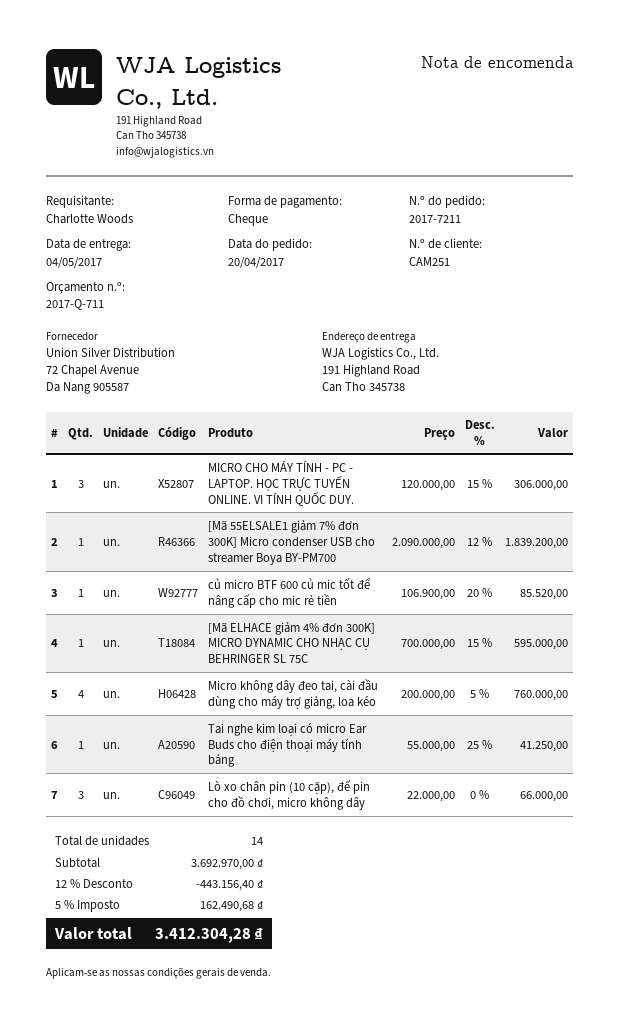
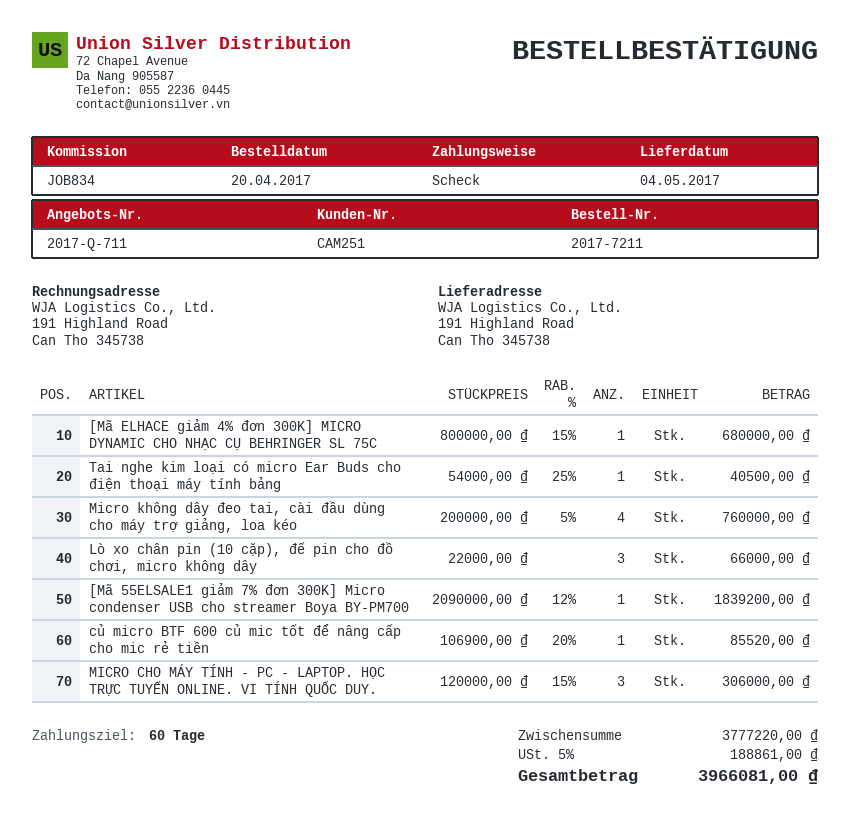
[Mã ELHACE giảm 4% đơn 300K] MICRO DYNAMIC CHO NHẠC CỤ BEHRINGER SL 75C: 1 x 700000.00 - 15% = 595000.00 -> 1 x 800000.00 - 15% = 680000.00
Tai nghe kim loại có micro Ear Buds cho điện thoại máy tính bảng: 1 x 55000.00 - 25% = 41250.00 -> 1 x 54000.00 - 25% = 40500.00
subtotal: 3692970.00 -> 3777220.00
discount: 12% = 443156.40 -> none
tax: 5% = 162490.68 -> 5% = 188861.00
total: 3412304.28 -> 3966081.00

